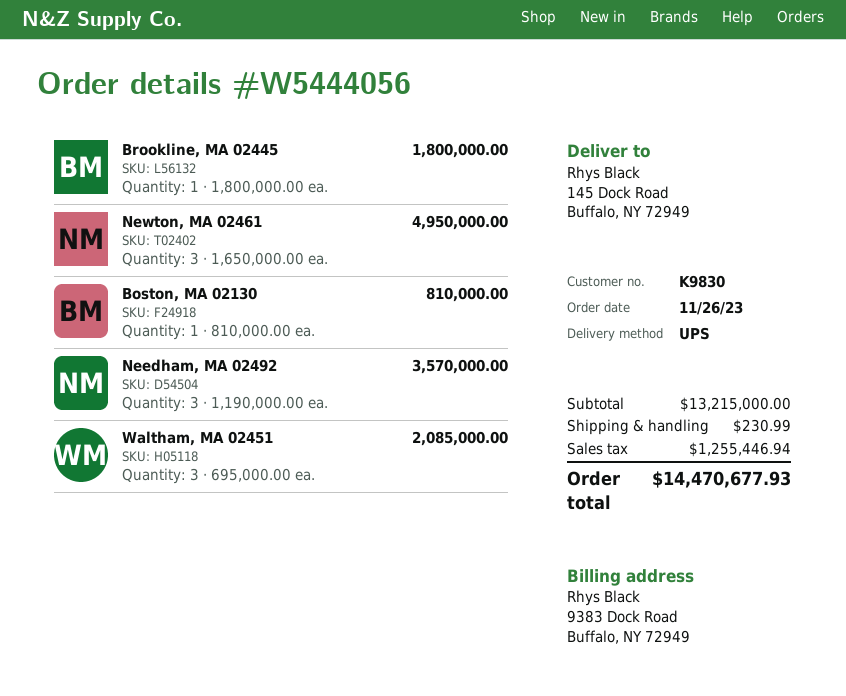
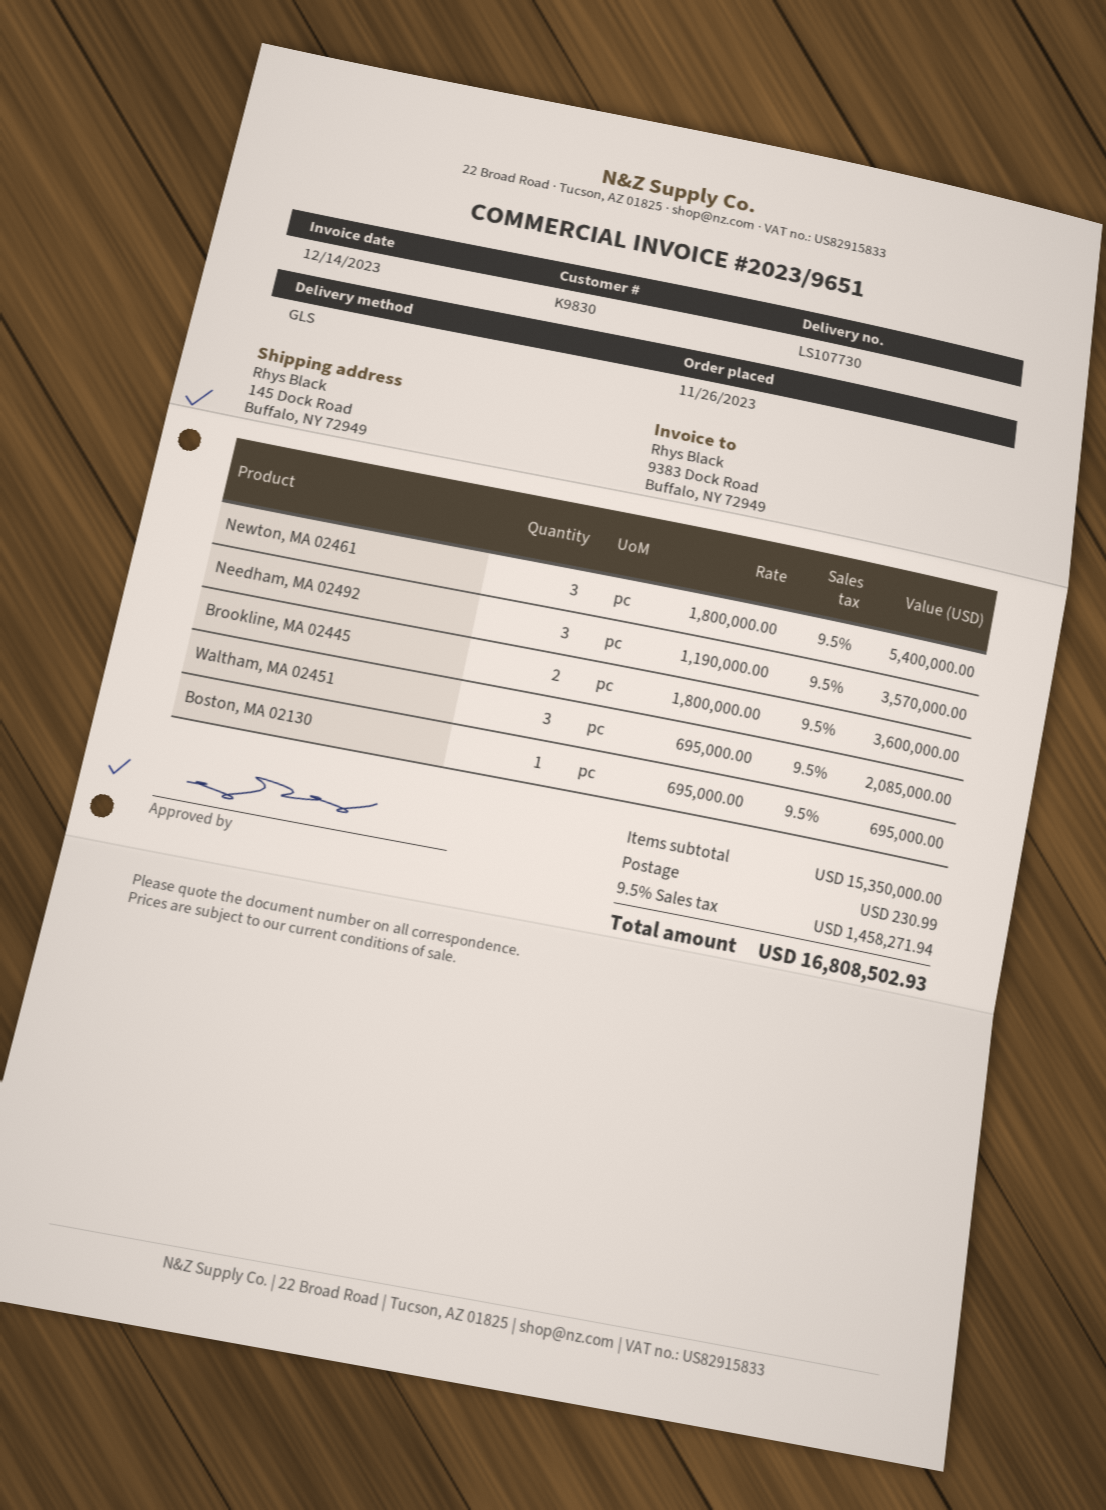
shipping method: UPS -> GLS
Brookline, MA 02445: 1 x 1800000.00 = 1800000.00 -> 2 x 1800000.00 = 3600000.00
Newton, MA 02461: 3 x 1650000.00 = 4950000.00 -> 3 x 1800000.00 = 5400000.00
Boston, MA 02130: 1 x 810000.00 = 810000.00 -> 1 x 695000.00 = 695000.00
subtotal: 13215000.00 -> 15350000.00
tax: 1255446.94 -> 1458271.94
total: 14470677.93 -> 16808502.93

